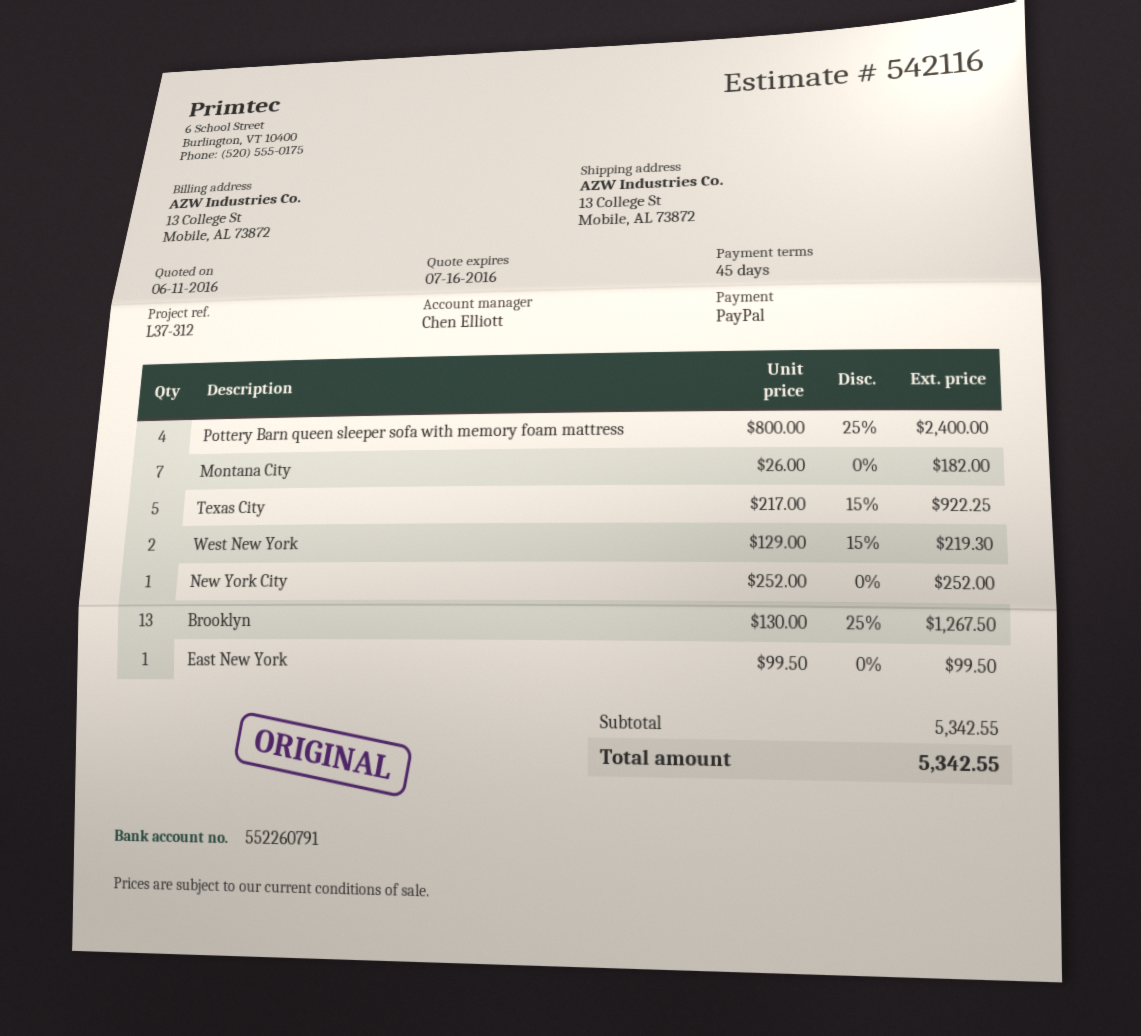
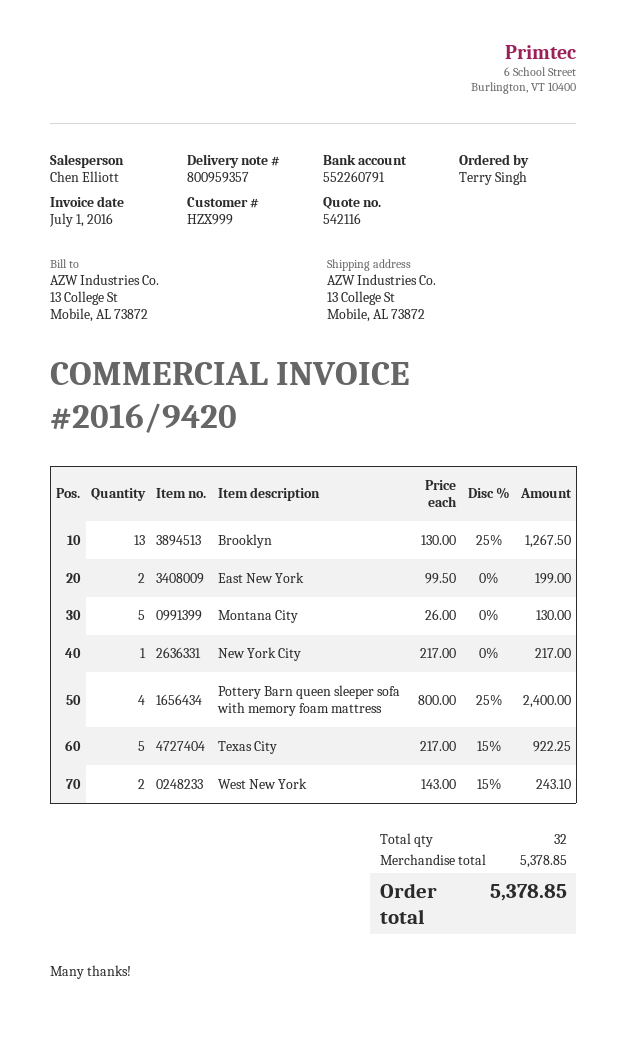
Montana City: 7 x 26.00 = 182.00 -> 5 x 26.00 = 130.00
West New York: 2 x 129.00 - 15% = 219.30 -> 2 x 143.00 - 15% = 243.10
New York City: 1 x 252.00 = 252.00 -> 1 x 217.00 = 217.00
East New York: 1 x 99.50 = 99.50 -> 2 x 99.50 = 199.00
subtotal: 5342.55 -> 5378.85
total: 5342.55 -> 5378.85

